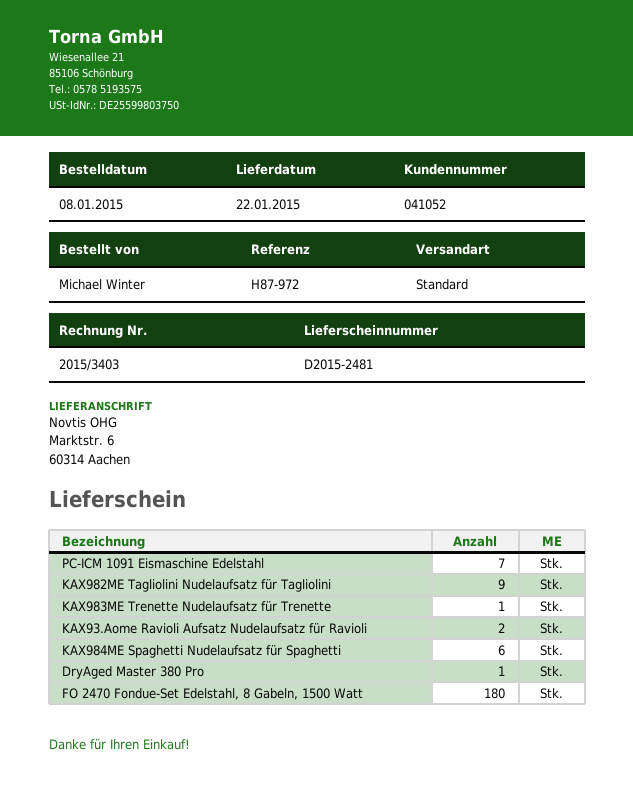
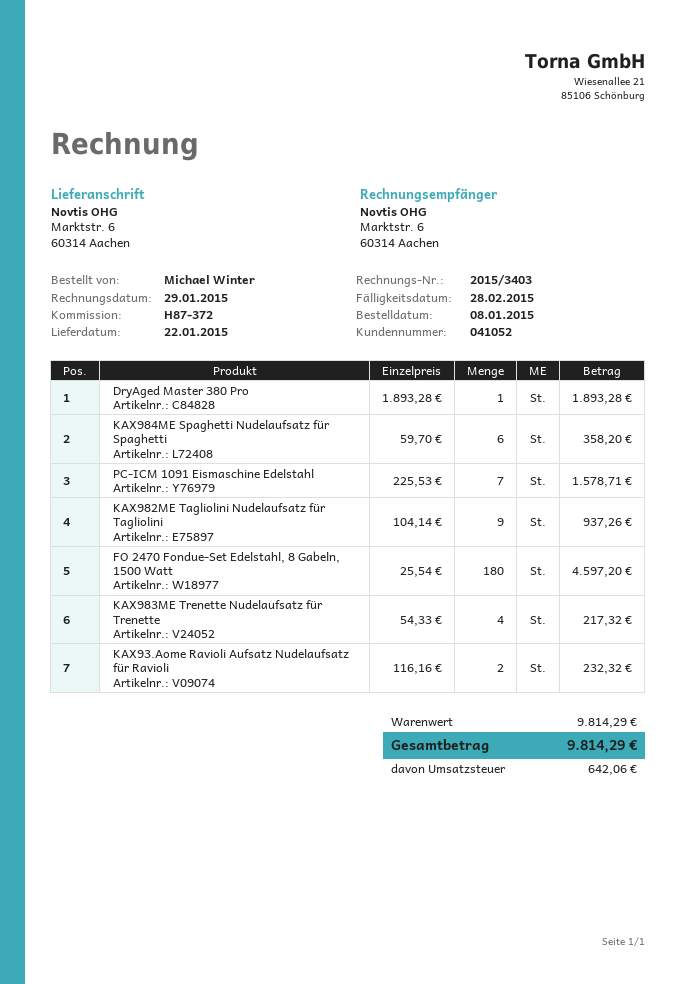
reference: H87-972 -> H87-372
KAX983ME Trenette Nudelaufsatz für Trenette: 1 -> 4

